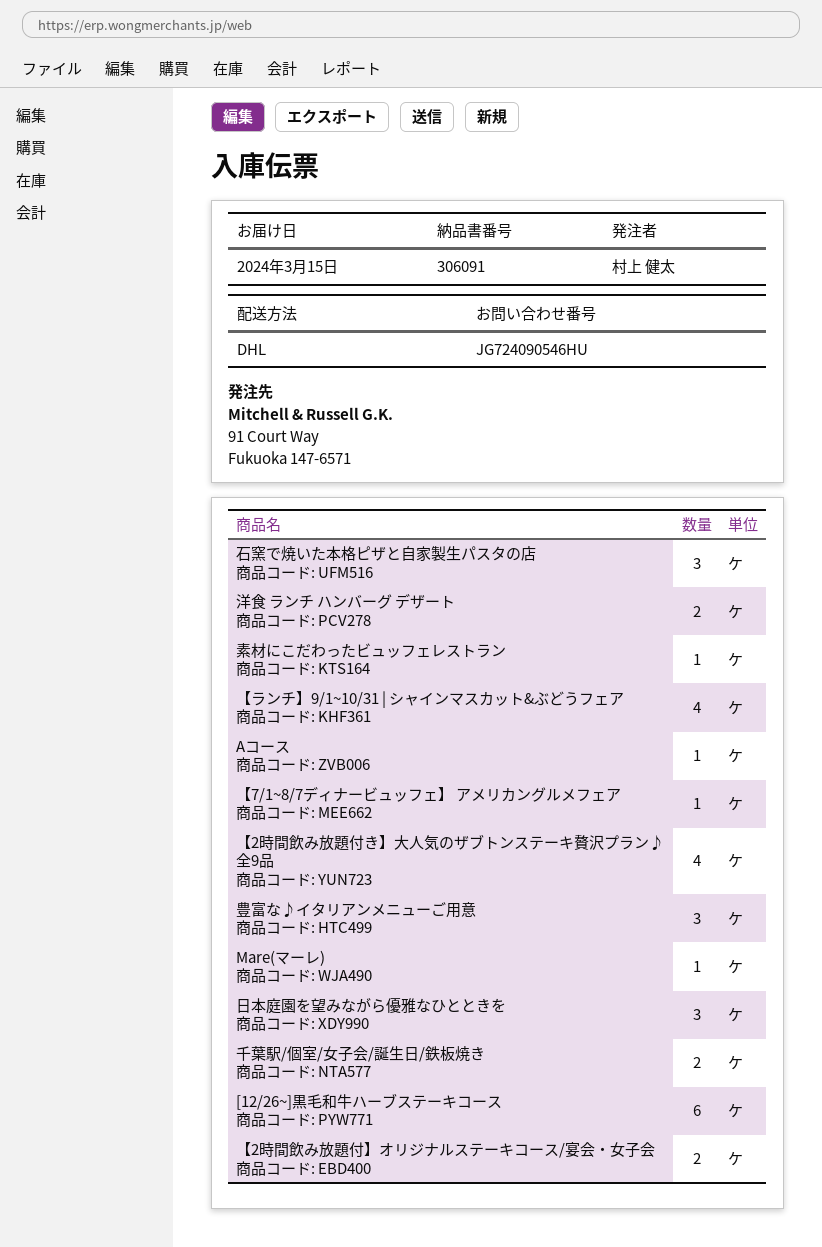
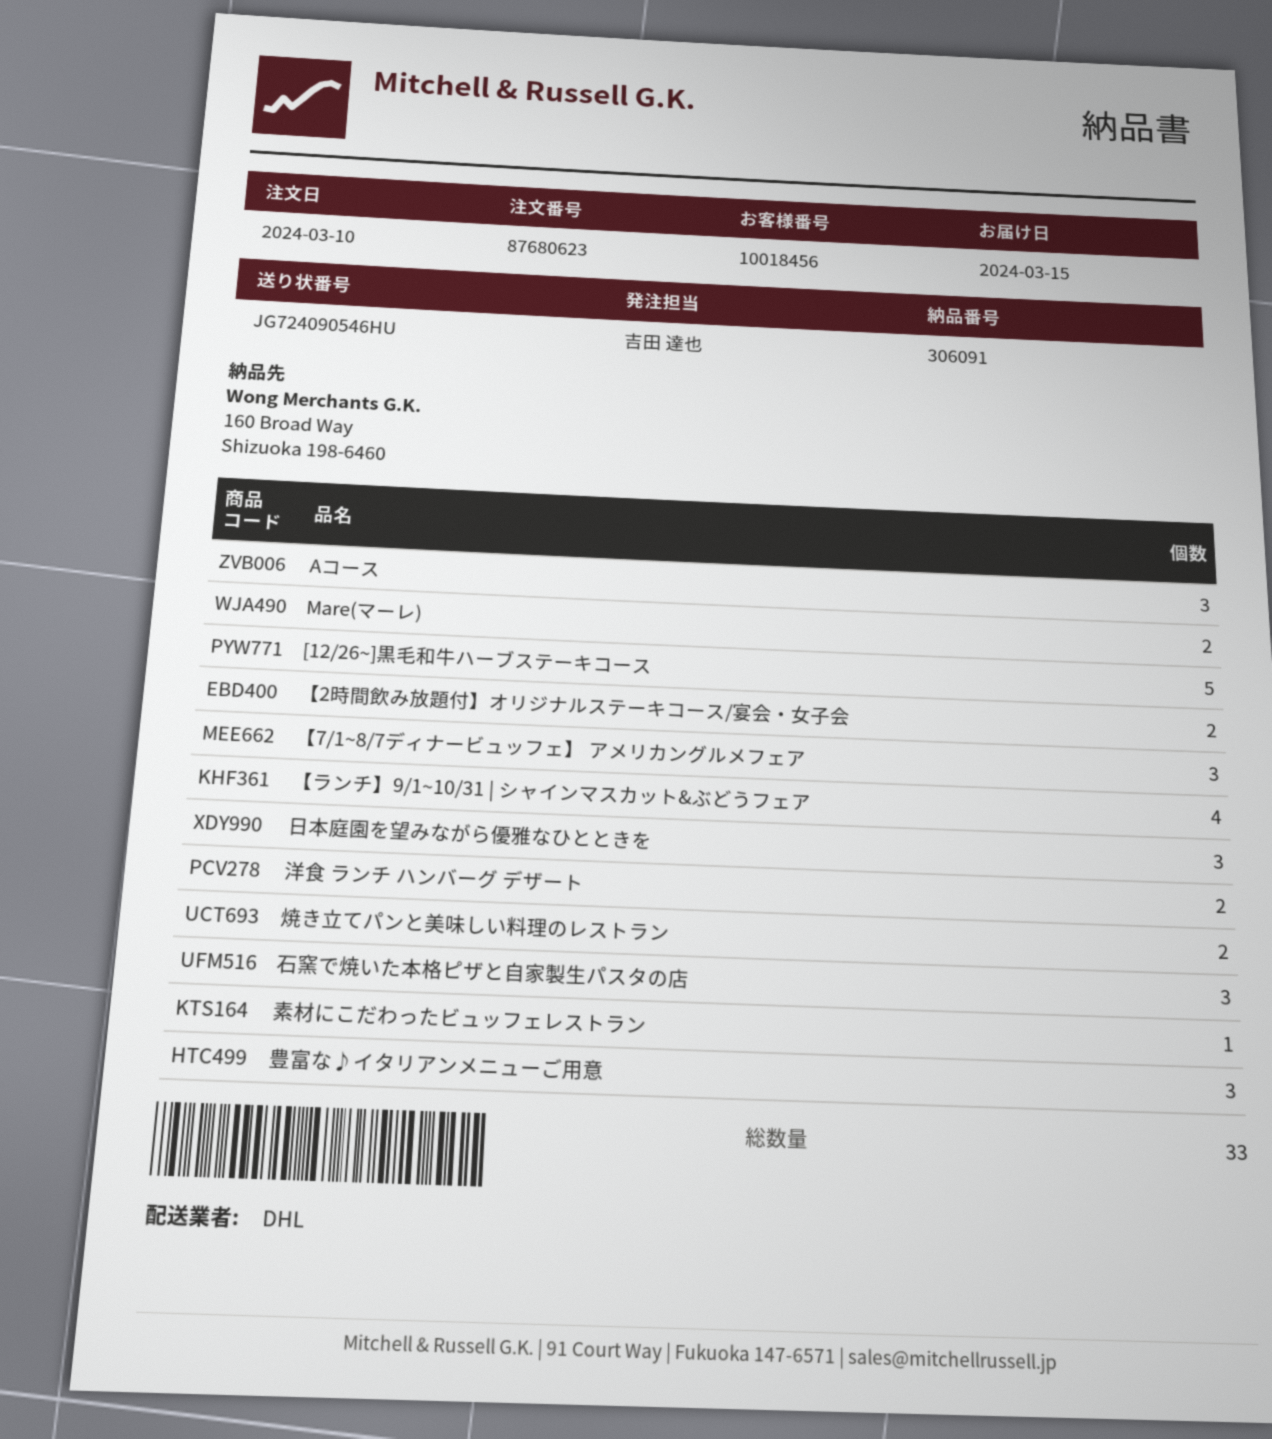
ordered by: 村上 健太 -> 吉田 達也
Aコース: 1 -> 3
【7/1~8/7ディナービュッフェ】 アメリカングルメフェア: 1 -> 3
【2時間飲み放題付き】大人気のザブトンステーキ贅沢プラン♪全9品: 4 -> none
Mare(マーレ): 1 -> 2
千葉駅/個室/女子会/誕生日/鉄板焼き: 2 -> none
[12/26~]黒毛和牛ハーブステーキコース: 6 -> 5
焼き立てパンと美味しい料理のレストラン: none -> 2

